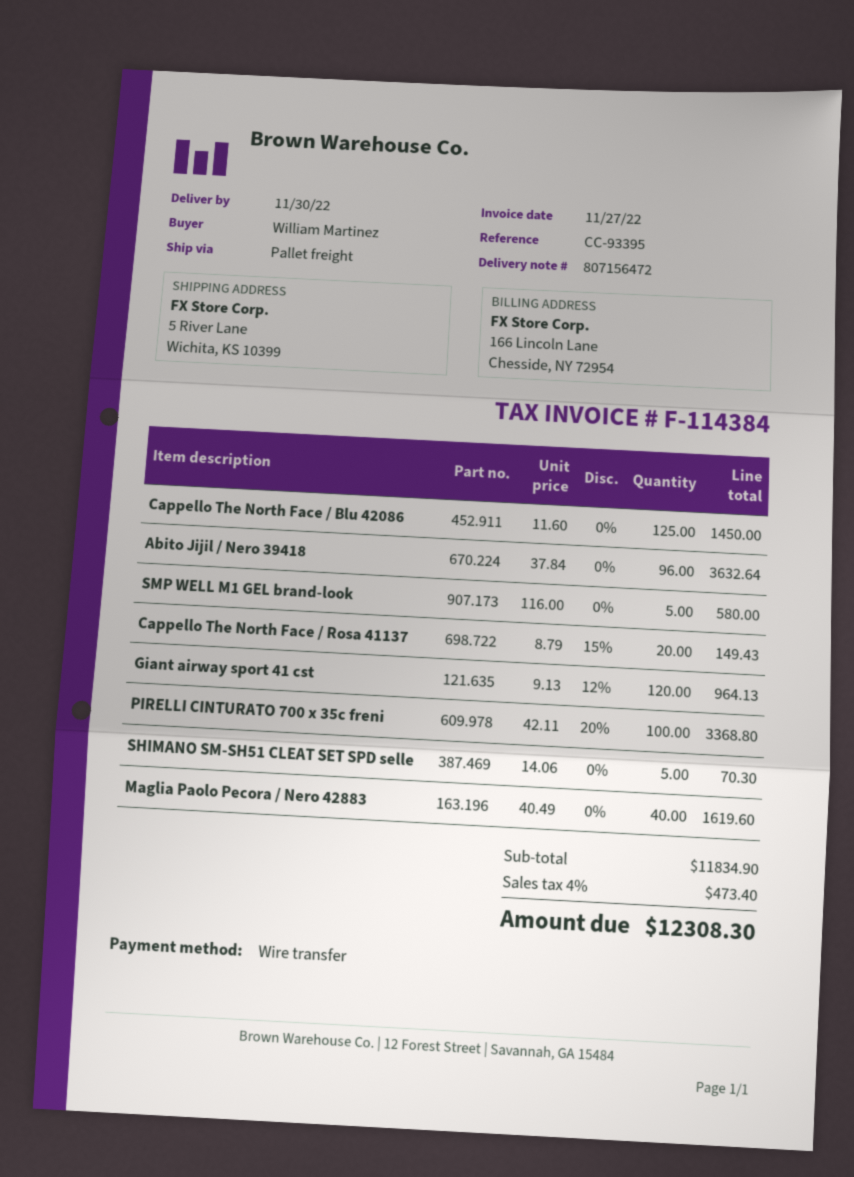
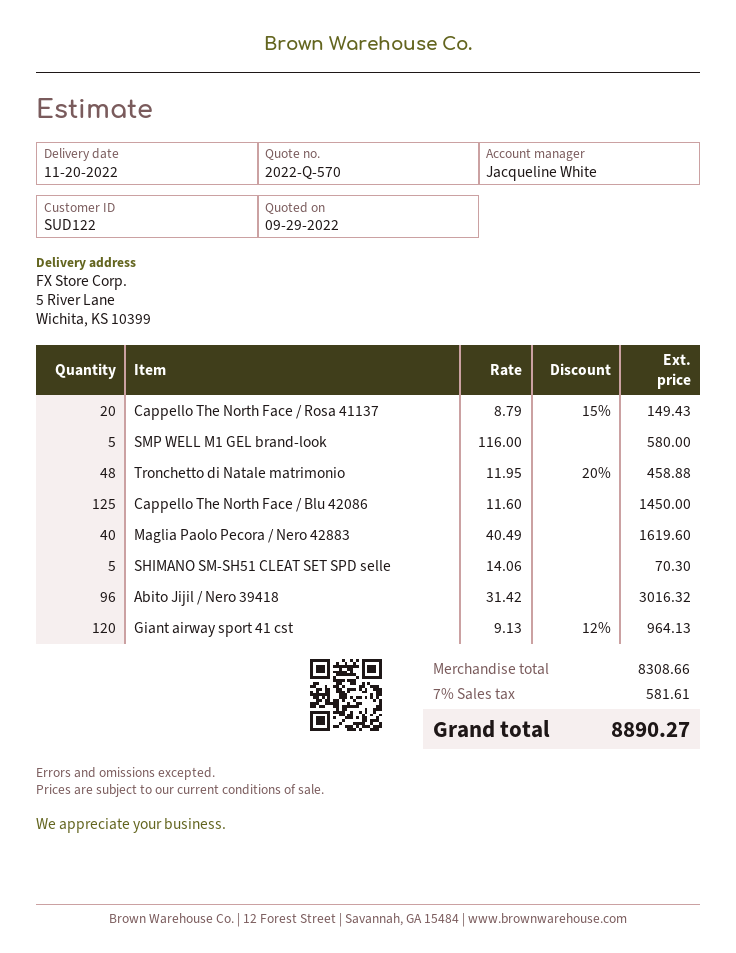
delivery date: 2022-11-30 -> 2022-11-20
Abito Jijil / Nero 39418: 96 x 37.84 = 3632.64 -> 96 x 31.42 = 3016.32
PIRELLI CINTURATO 700 x 35c freni: 100 x 42.11 - 20% = 3368.80 -> none
Tronchetto di Natale matrimonio: none -> 48 x 11.95 - 20% = 458.88
subtotal: 11834.90 -> 8308.66
tax: 4% = 473.40 -> 7% = 581.61
total: 12308.30 -> 8890.27

